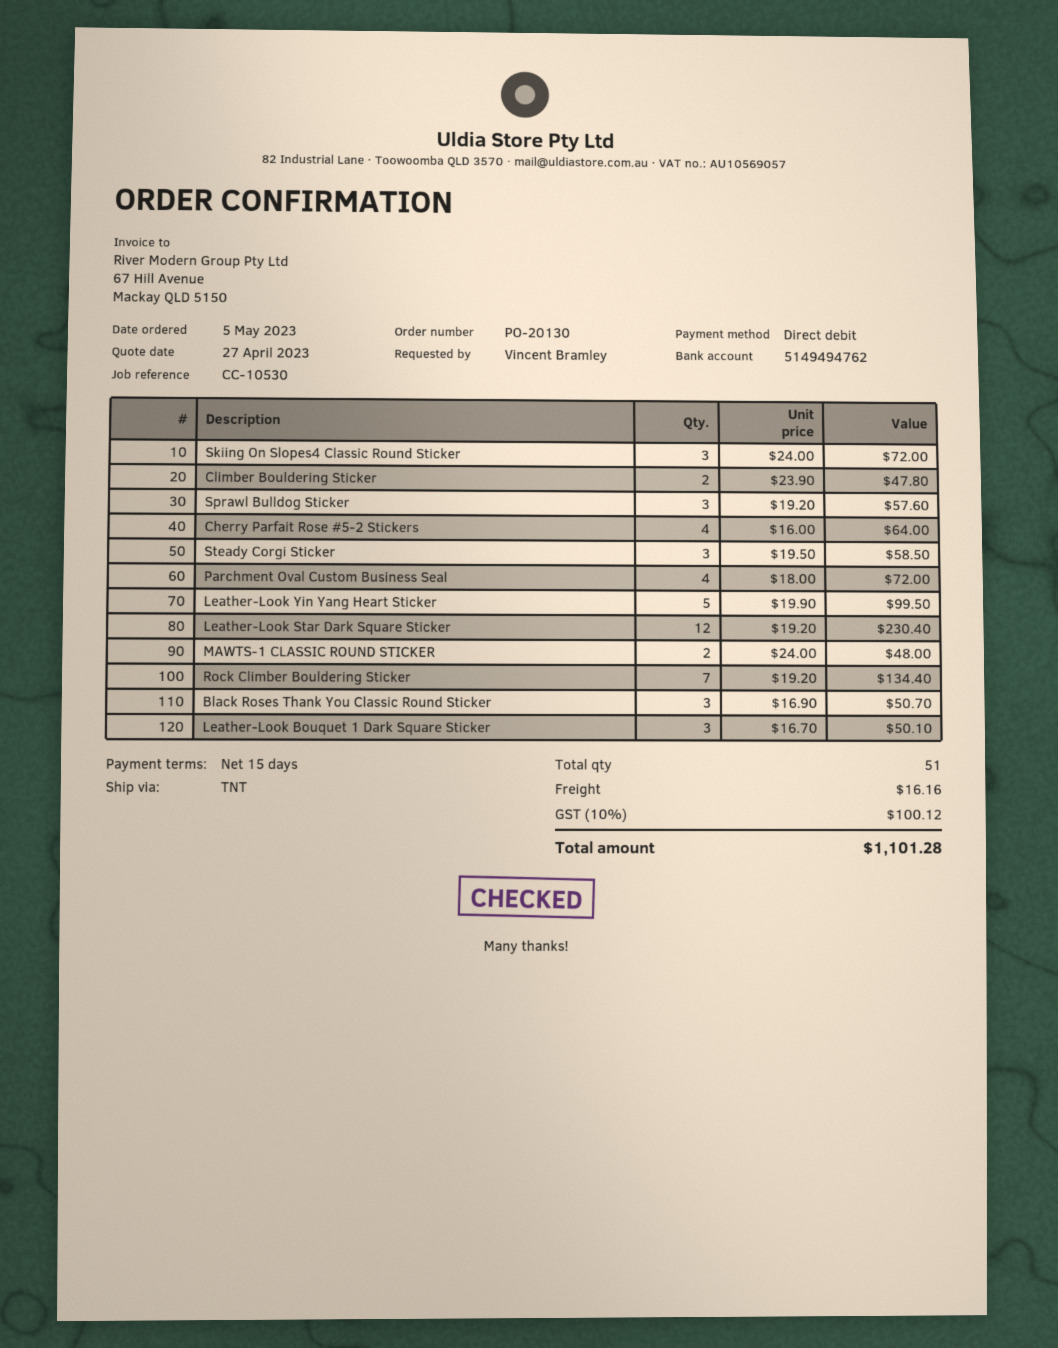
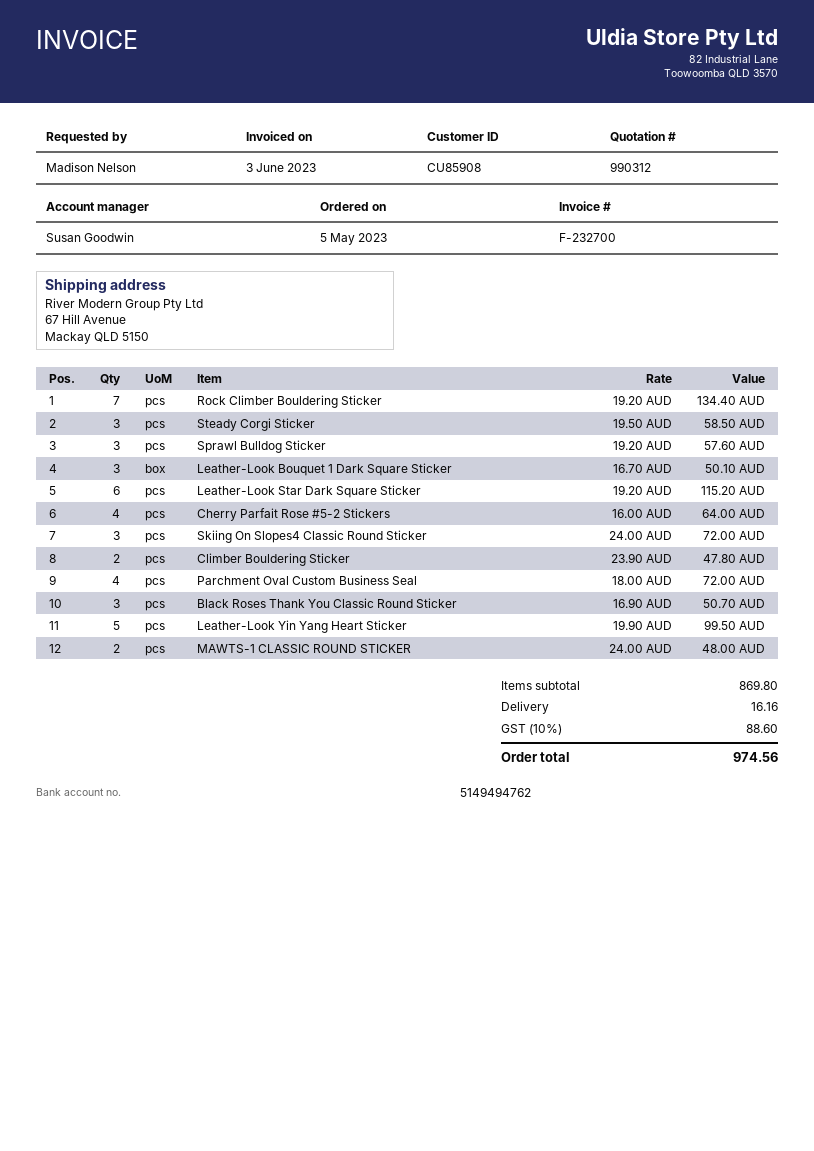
ordered by: Vincent Bramley -> Madison Nelson
Leather-Look Star Dark Square Sticker: 12 x 19.20 = 230.40 -> 6 x 19.20 = 115.20
tax: 10% = 100.12 -> 10% = 88.60
total: 1101.28 -> 974.56

